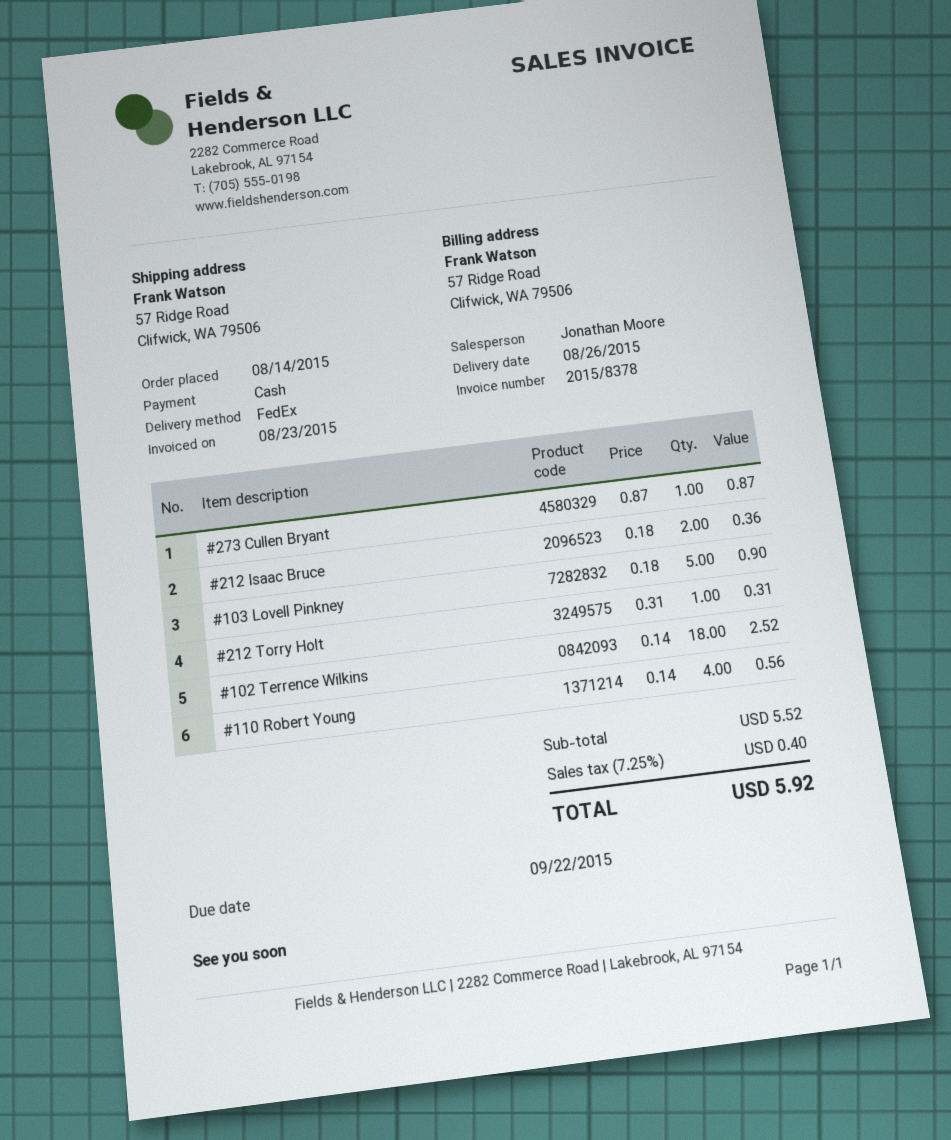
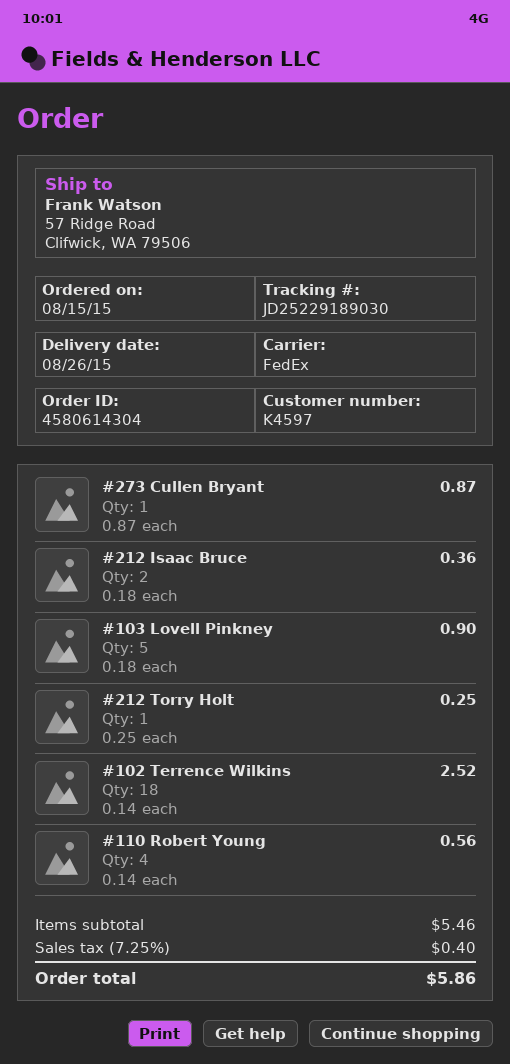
order date: 2015-08-14 -> 2015-08-15
#212 Torry Holt: 1 x 0.31 = 0.31 -> 1 x 0.25 = 0.25
subtotal: 5.52 -> 5.46
total: 5.92 -> 5.86

